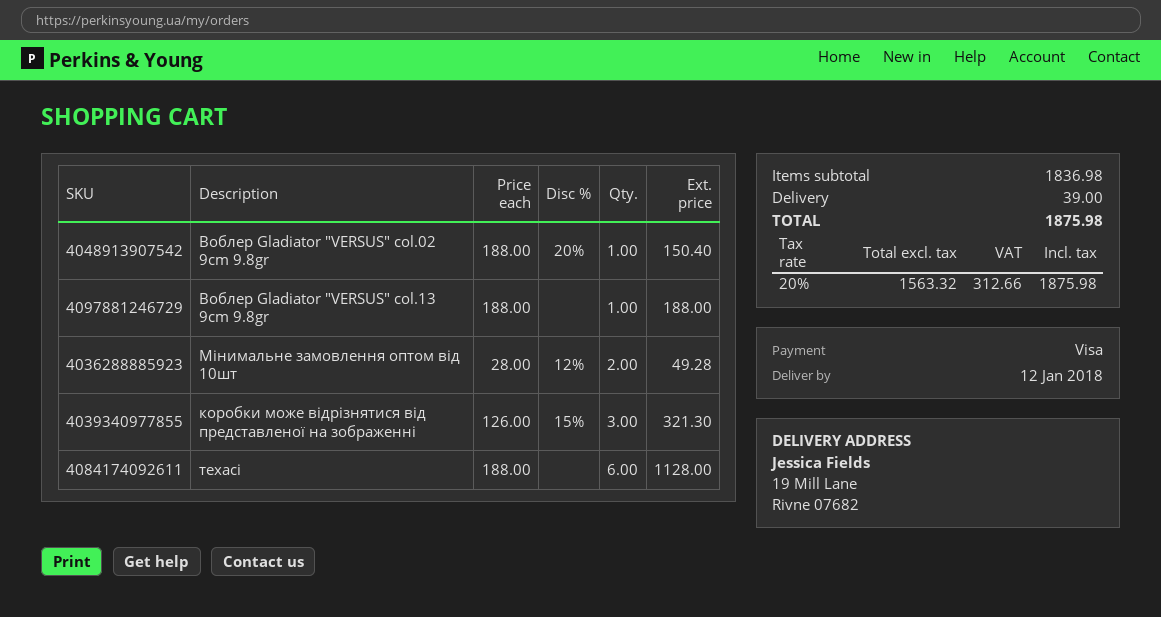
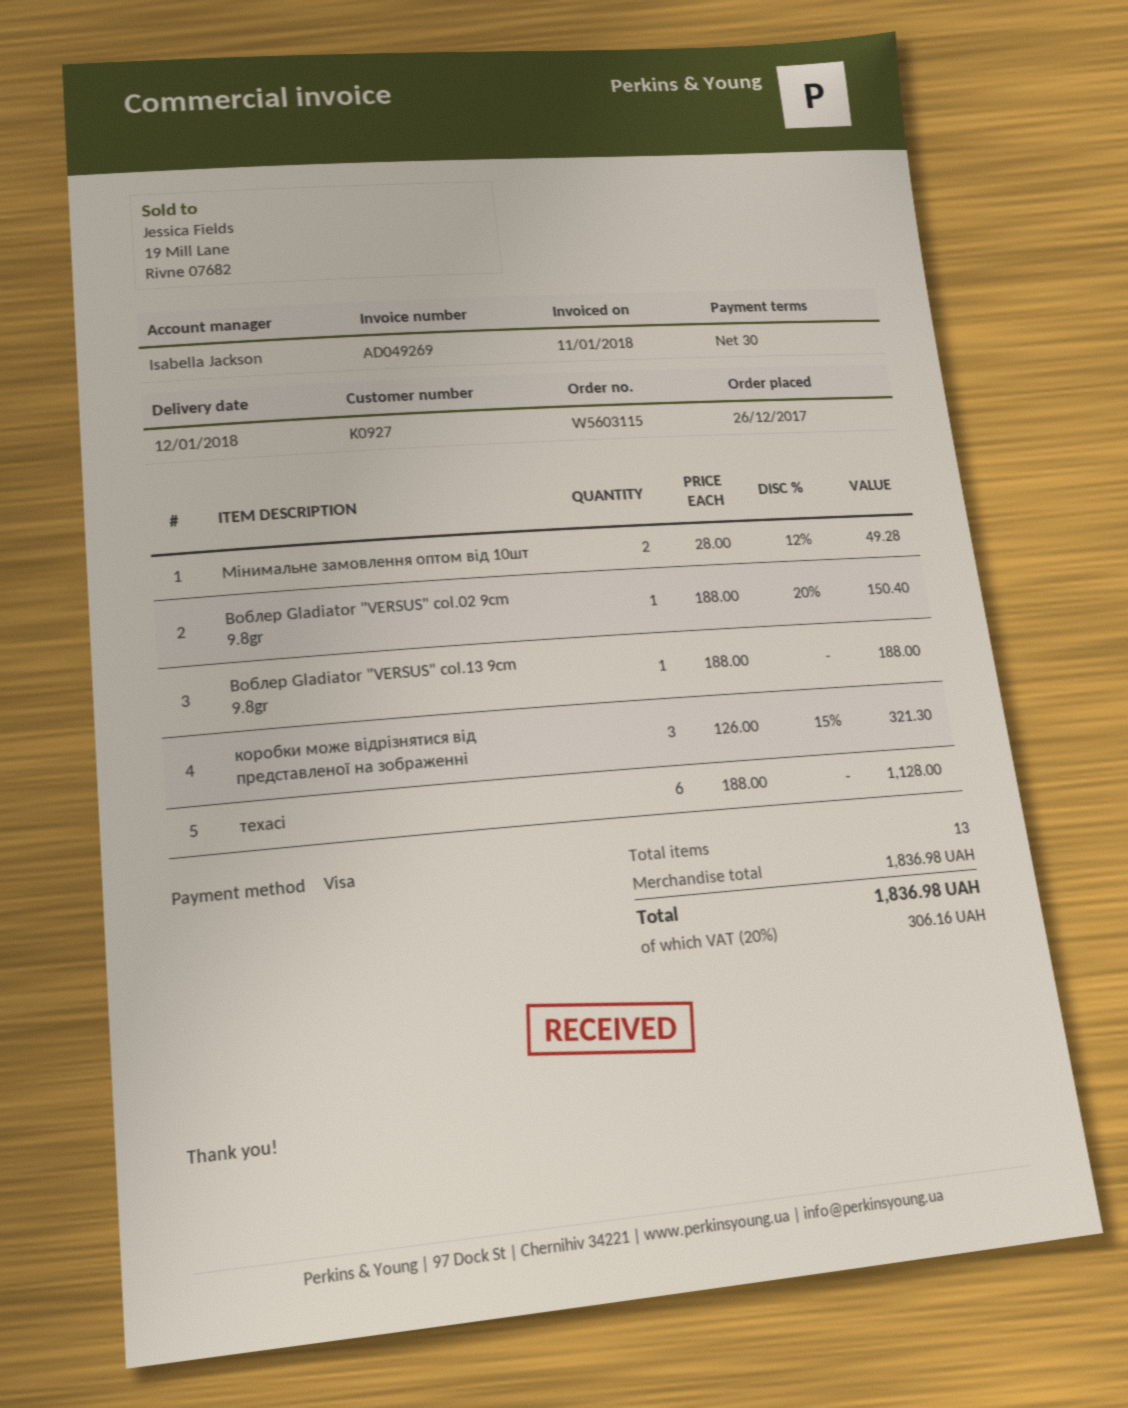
shipping: 39.00 -> none
tax: 20% = 312.66 -> 20% = 306.16
total: 1875.98 -> 1836.98

